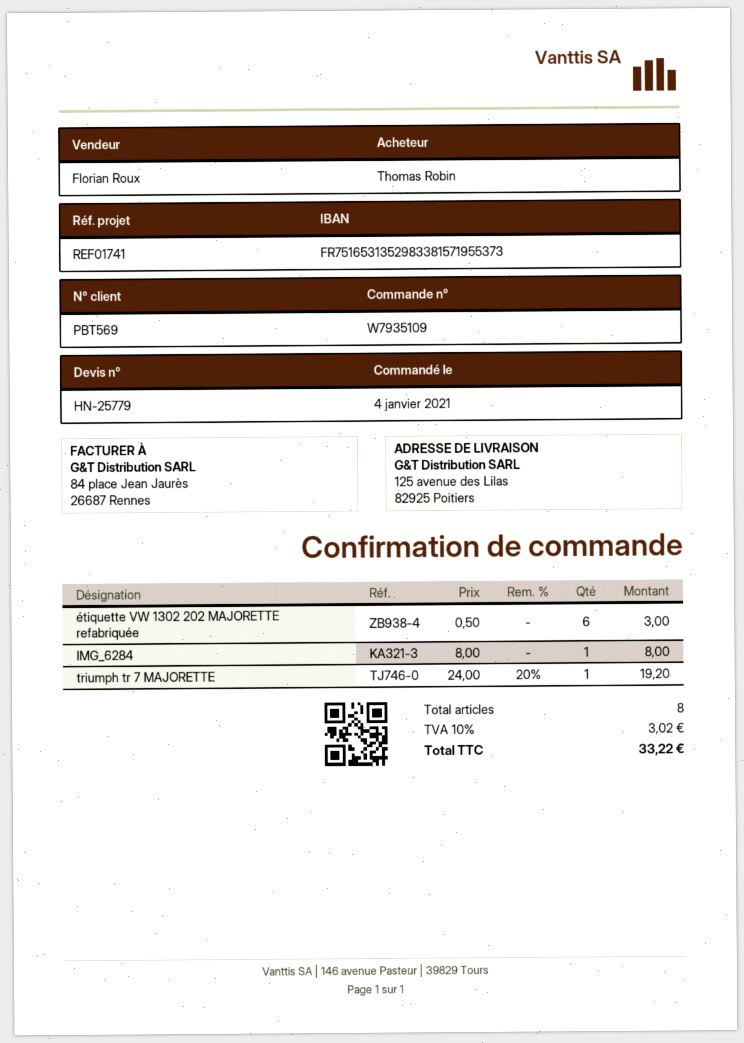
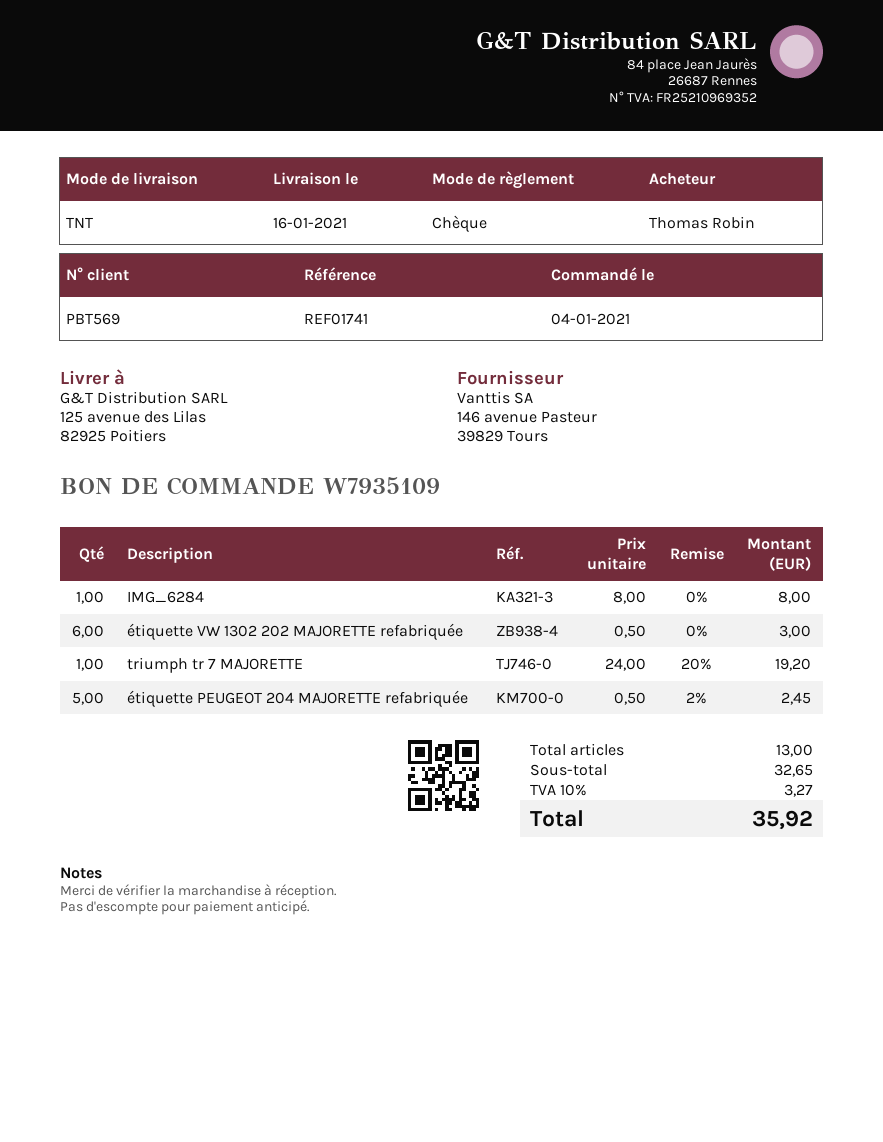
étiquette PEUGEOT 204 MAJORETTE refabriquée: none -> 5 x 0.50 - 2% = 2.45
total quantity: 8 -> 13
tax: 10% = 3.02 -> 10% = 3.27
total: 33.22 -> 35.92

